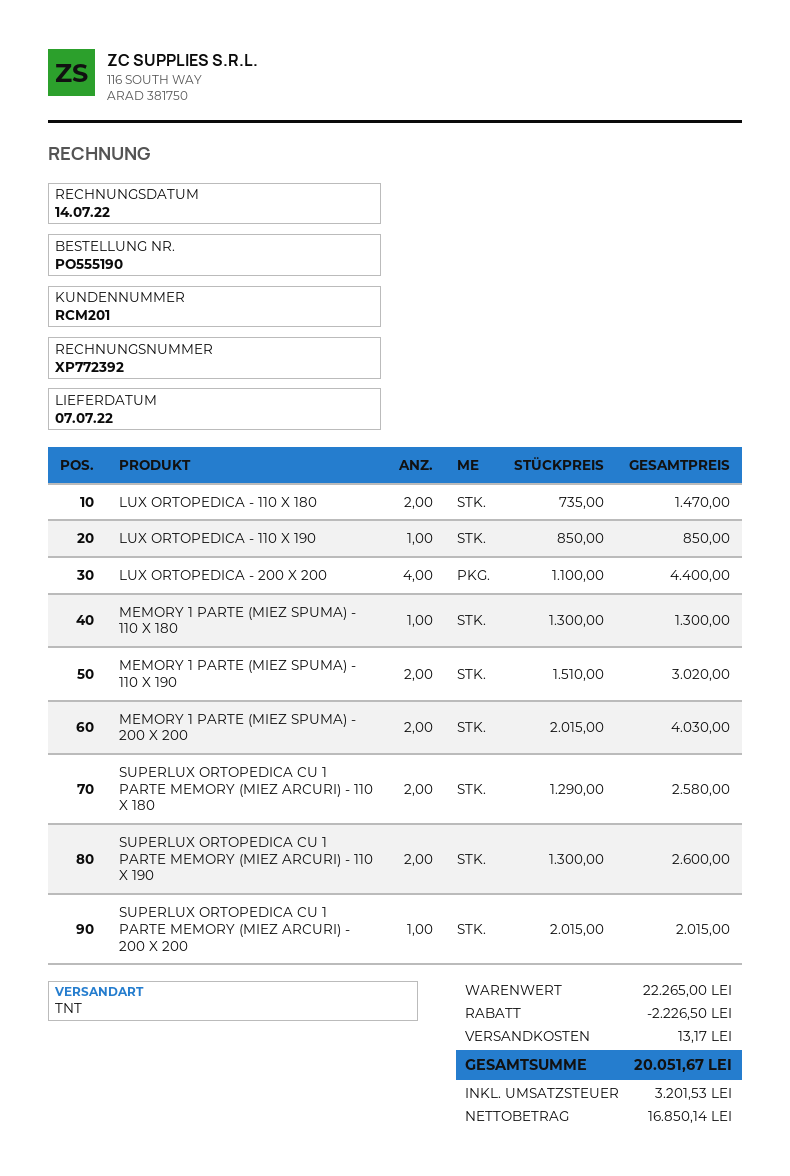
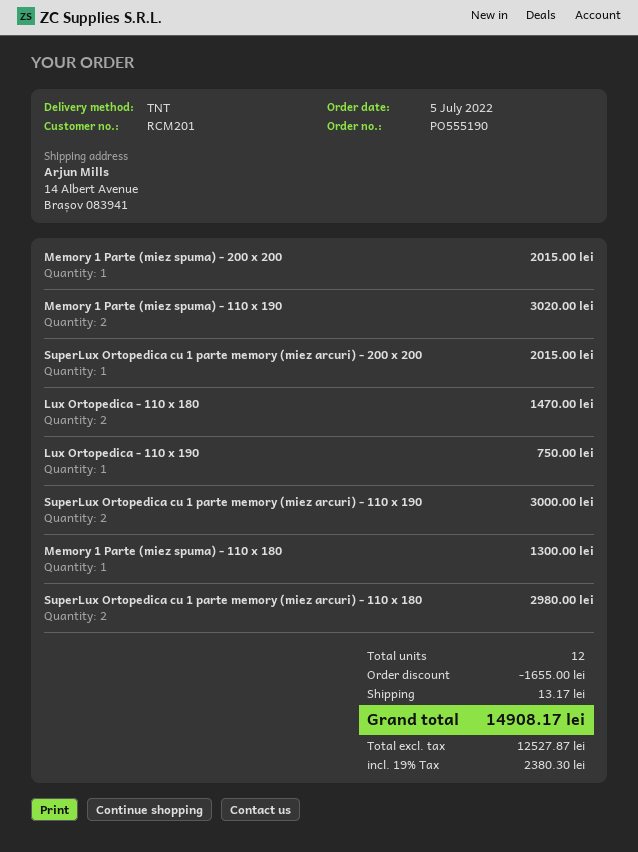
LUX ORTOPEDICA - 110 X 190: 1 for 850.00 -> 1 for 750.00
LUX ORTOPEDICA - 200 X 200: 4 for 4400.00 -> none
MEMORY 1 PARTE (MIEZ SPUMA) - 200 X 200: 2 for 4030.00 -> 1 for 2015.00
SUPERLUX ORTOPEDICA CU 1 PARTE MEMORY (MIEZ ARCURI) - 110 X 180: 2 for 2580.00 -> 2 for 2980.00
SUPERLUX ORTOPEDICA CU 1 PARTE MEMORY (MIEZ ARCURI) - 110 X 190: 2 for 2600.00 -> 2 for 3000.00
discount: 2226.50 -> 1655.00
net: 16850.14 -> 12527.87
tax: 3201.53 -> 2380.30
total: 20051.67 -> 14908.17

